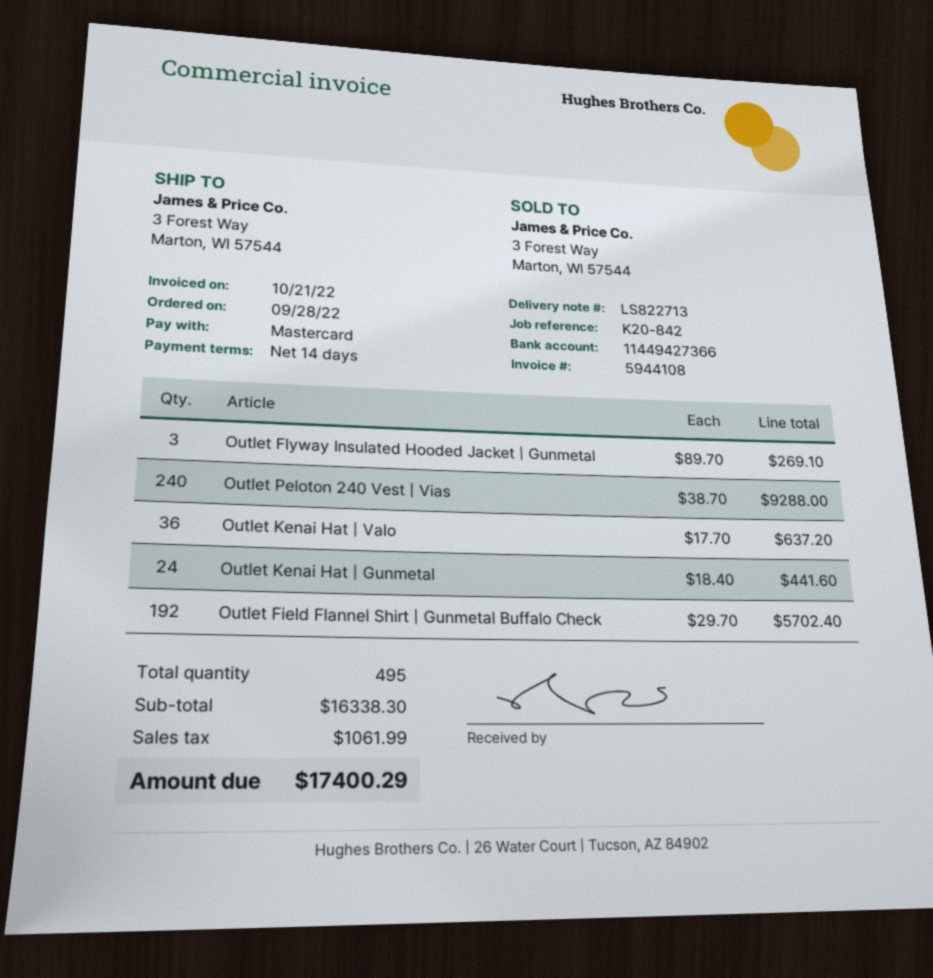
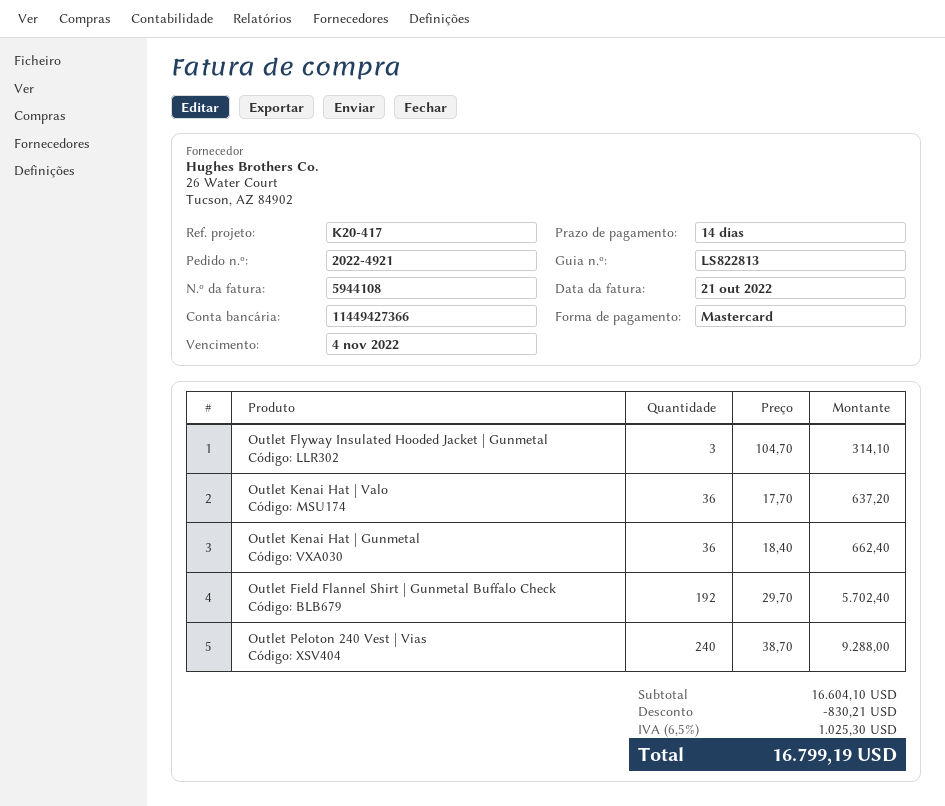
delivery note number: LS822713 -> LS822813
reference: K20-842 -> K20-417
Outlet Flyway Insulated Hooded Jacket | Gunmetal: 3 x 89.70 = 269.10 -> 3 x 104.70 = 314.10
Outlet Kenai Hat | Gunmetal: 24 x 18.40 = 441.60 -> 36 x 18.40 = 662.40
subtotal: 16338.30 -> 16604.10
discount: none -> 830.21
tax: 1061.99 -> 1025.30
total: 17400.29 -> 16799.19

